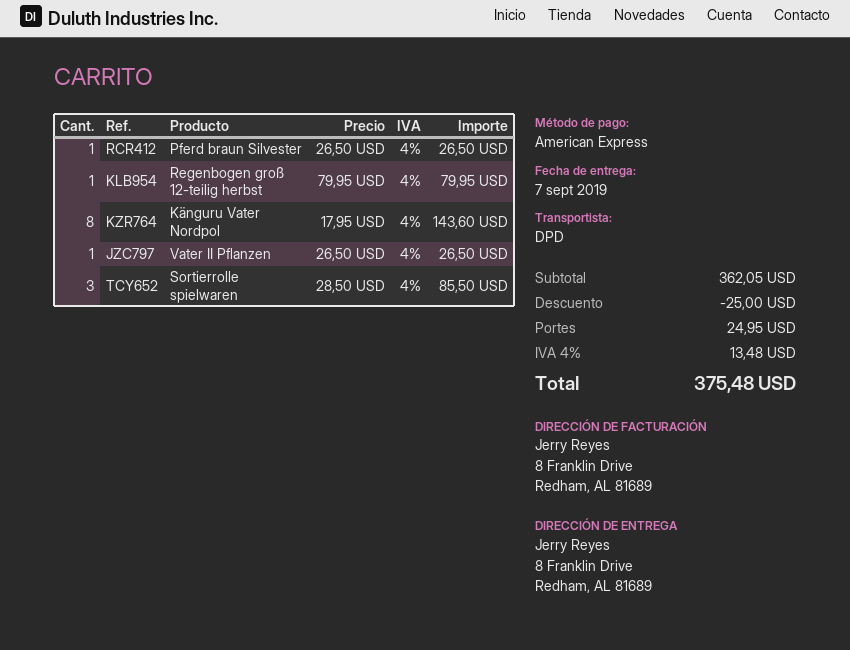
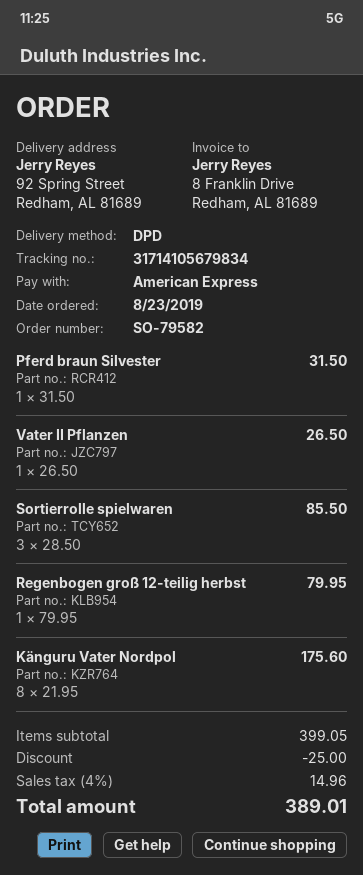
ship to: 8 Franklin Drive, Redham, AL 81689 -> 92 Spring Street, Redham, AL 81689
Pferd braun Silvester: 1 x 26.50 = 26.50 -> 1 x 31.50 = 31.50
Känguru Vater Nordpol: 8 x 17.95 = 143.60 -> 8 x 21.95 = 175.60
subtotal: 362.05 -> 399.05
shipping: 24.95 -> none
tax: 4% = 13.48 -> 4% = 14.96
total: 375.48 -> 389.01

